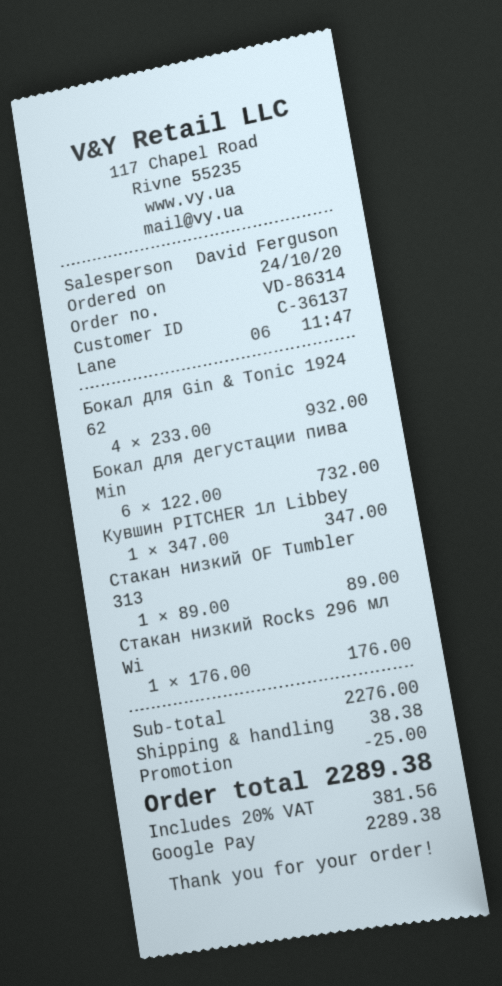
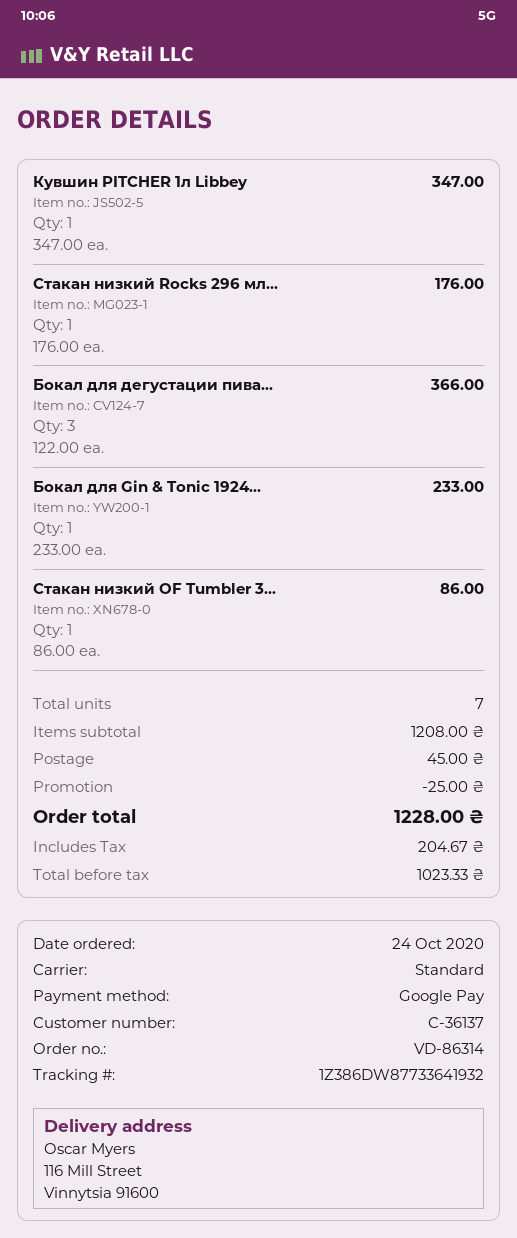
Бокал для Gin & Tonic 1924 62: 4 x 233.00 = 932.00 -> 1 x 233.00 = 233.00
Бокал для дегустации пива Min: 6 x 122.00 = 732.00 -> 3 x 122.00 = 366.00
Стакан низкий OF Tumbler 313: 1 x 89.00 = 89.00 -> 1 x 86.00 = 86.00
subtotal: 2276.00 -> 1208.00
shipping: 38.38 -> 45.00
tax: 381.56 -> 204.67
total: 2289.38 -> 1228.00

